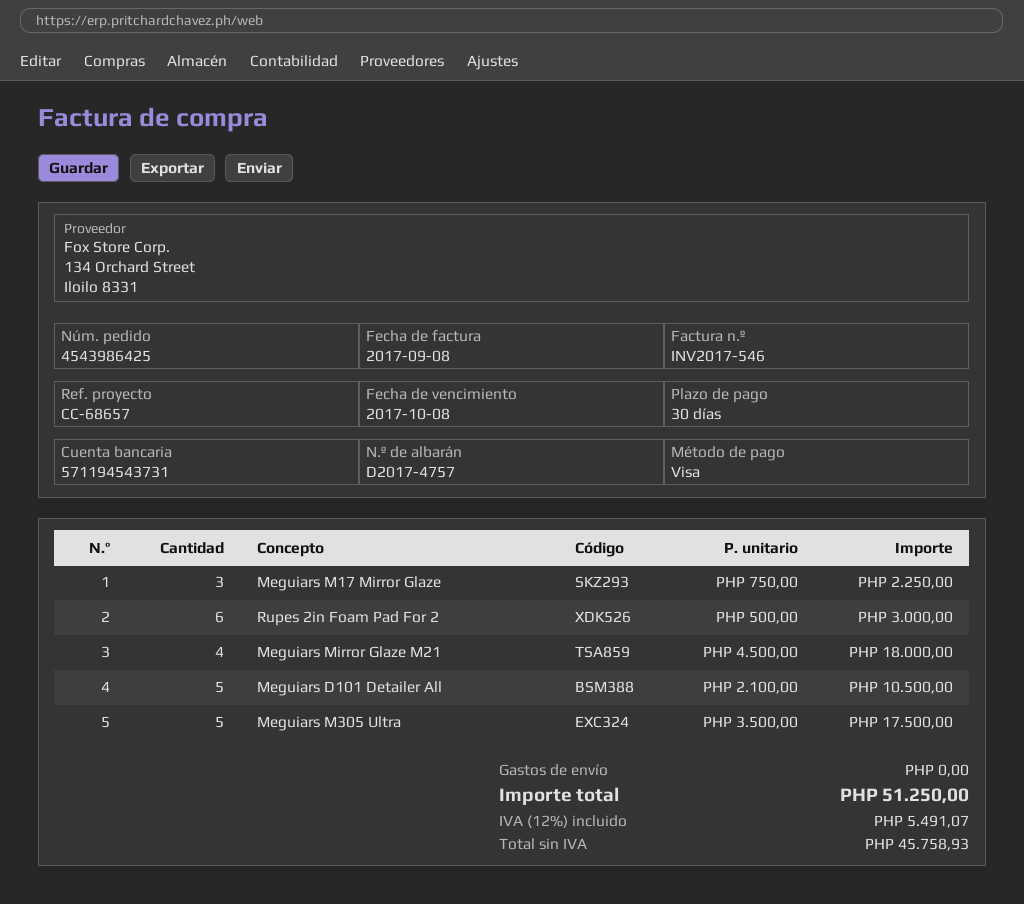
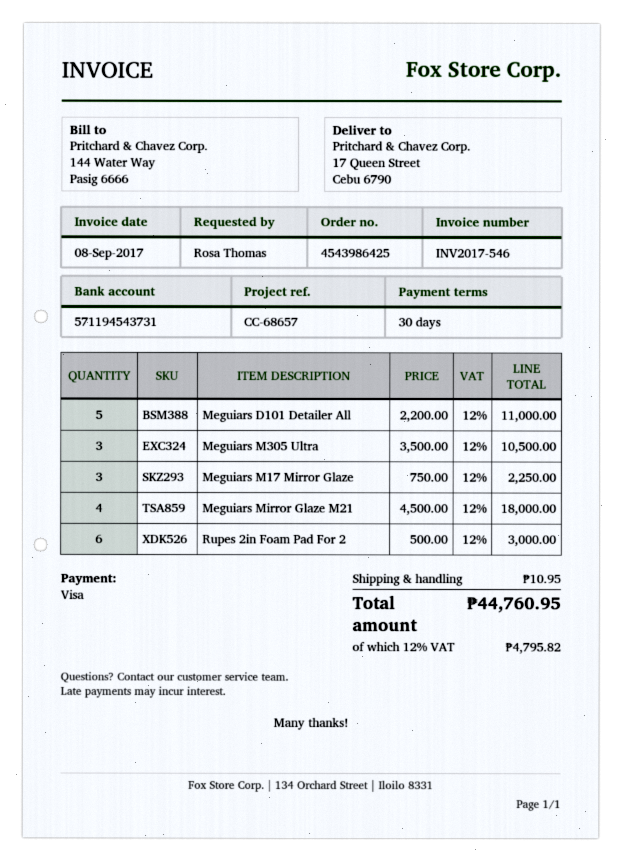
Meguiars D101 Detailer All: 5 x 2100.00 = 10500.00 -> 5 x 2200.00 = 11000.00
Meguiars M305 Ultra: 5 x 3500.00 = 17500.00 -> 3 x 3500.00 = 10500.00
shipping: 0.00 -> 10.95
tax: 12% = 5491.07 -> 12% = 4795.82
total: 51250.00 -> 44760.95

